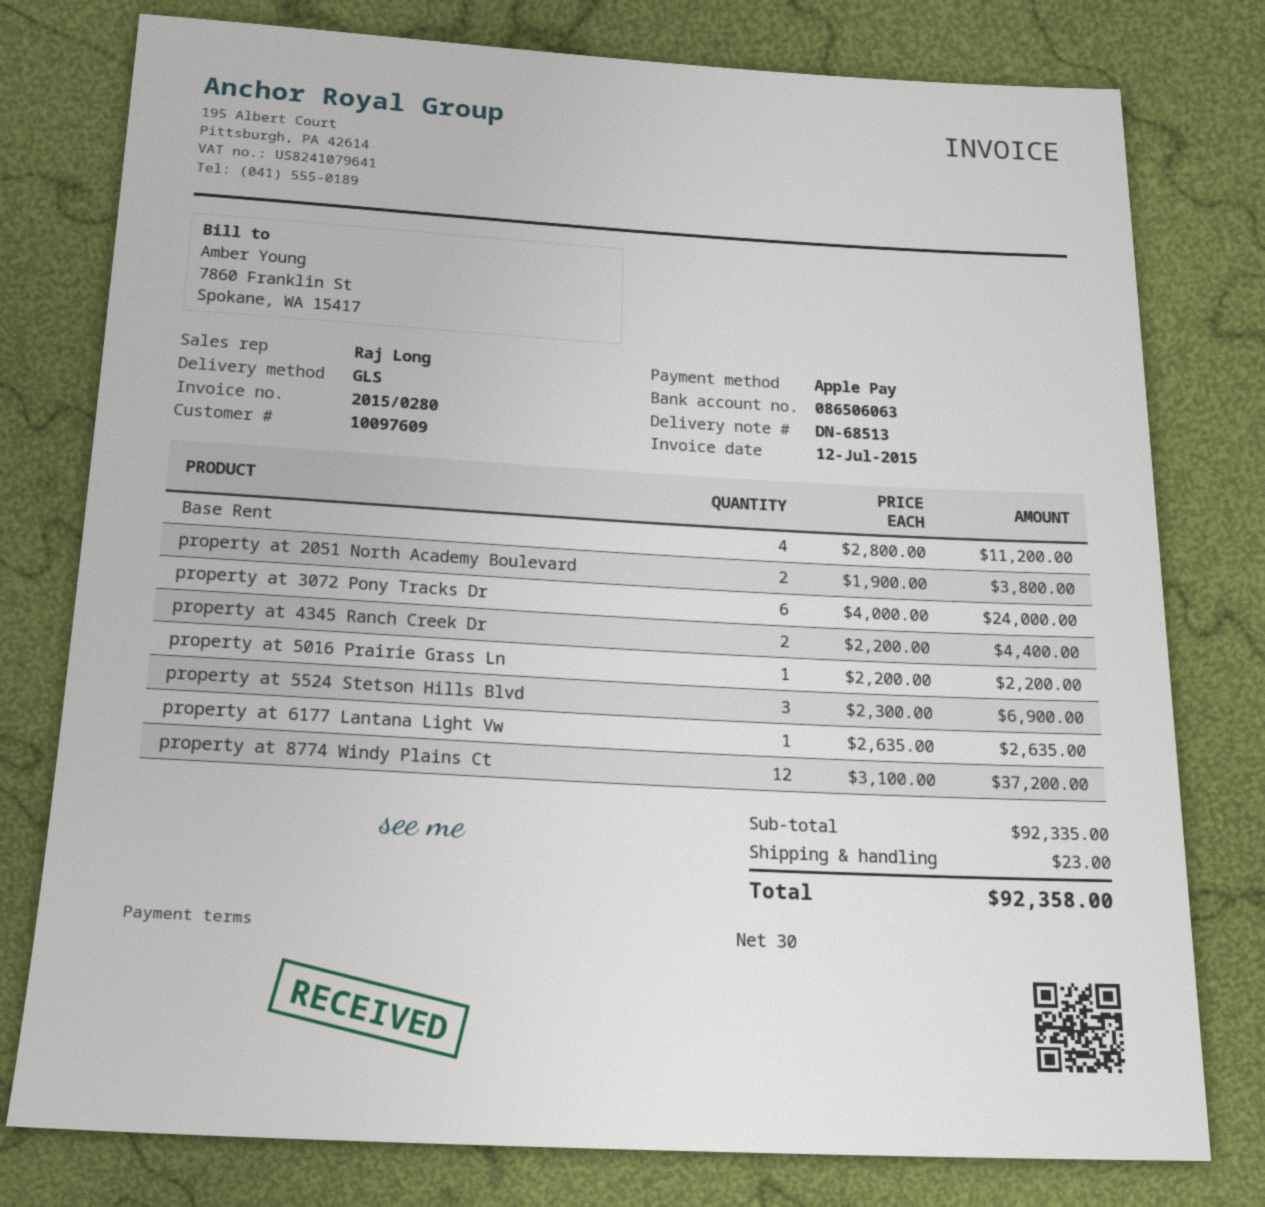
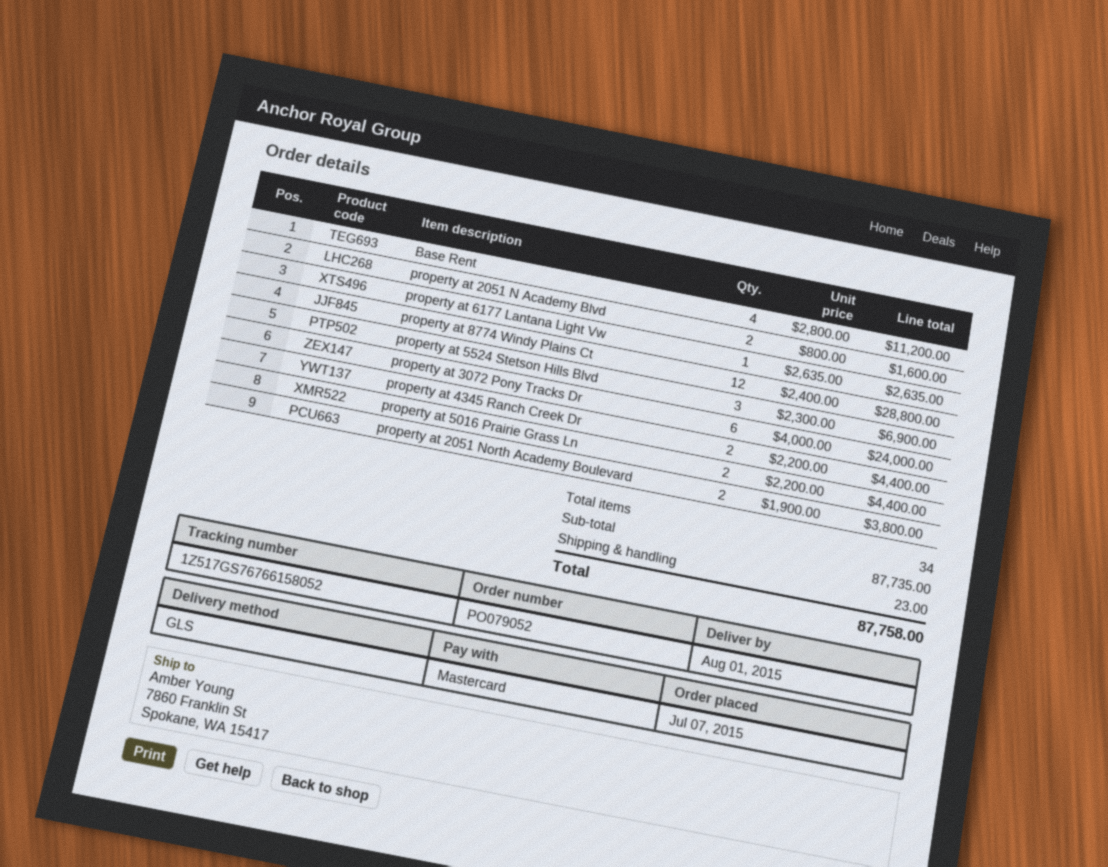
payment method: Apple Pay -> Mastercard
property at 5016 Prairie Grass Ln: 1 x 2200.00 = 2200.00 -> 2 x 2200.00 = 4400.00
property at 8774 Windy Plains Ct: 12 x 3100.00 = 37200.00 -> 12 x 2400.00 = 28800.00
property at 2051 N Academy Blvd: none -> 2 x 800.00 = 1600.00
subtotal: 92335.00 -> 87735.00
total: 92358.00 -> 87758.00

